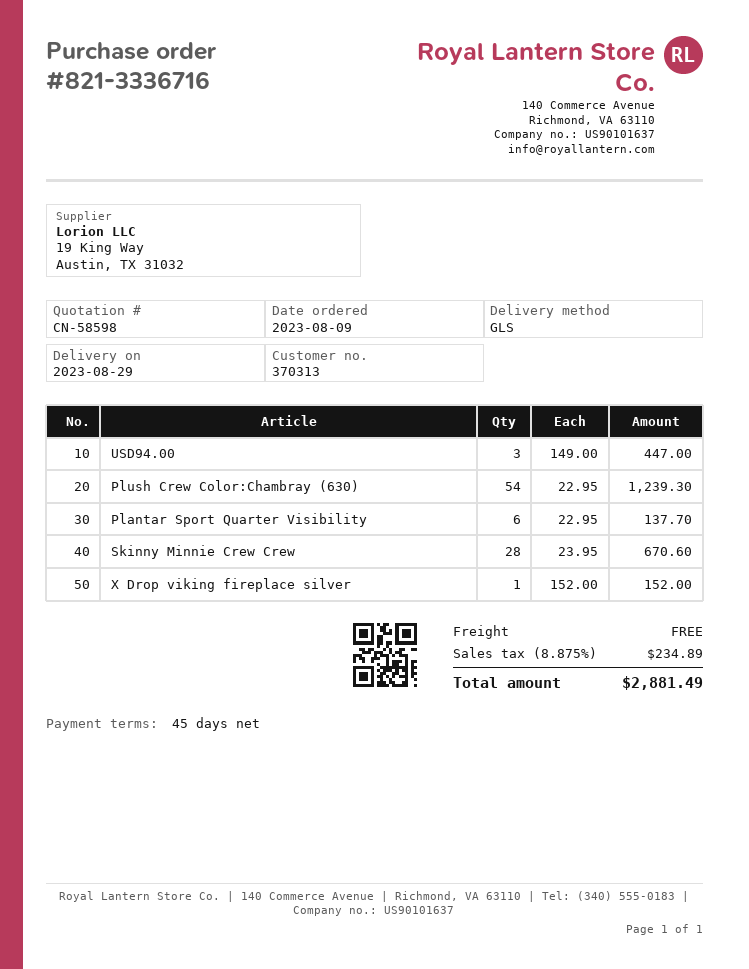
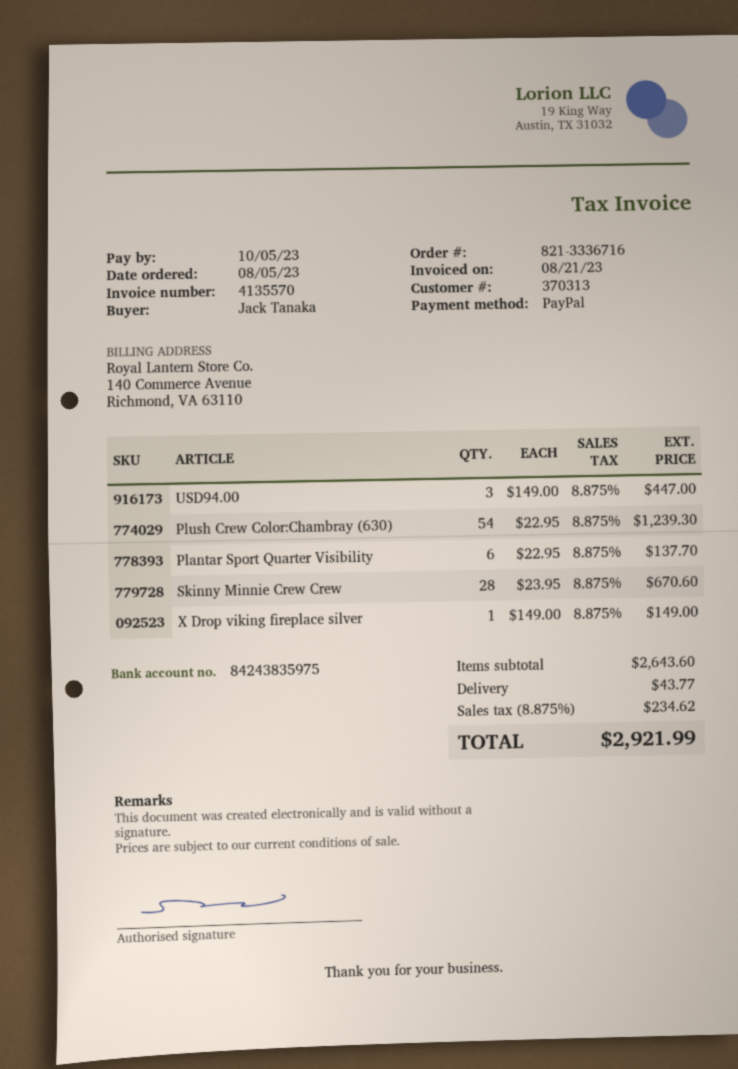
order date: 2023-08-09 -> 2023-08-05
X Drop viking fireplace silver: 1 x 152.00 = 152.00 -> 1 x 149.00 = 149.00
shipping: 0.00 -> 43.77
tax: 8.875% = 234.89 -> 8.875% = 234.62
total: 2881.49 -> 2921.99

